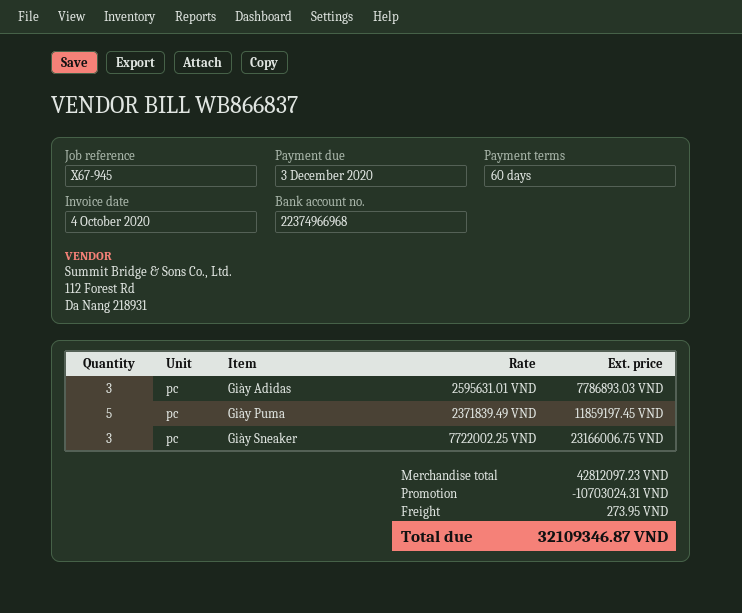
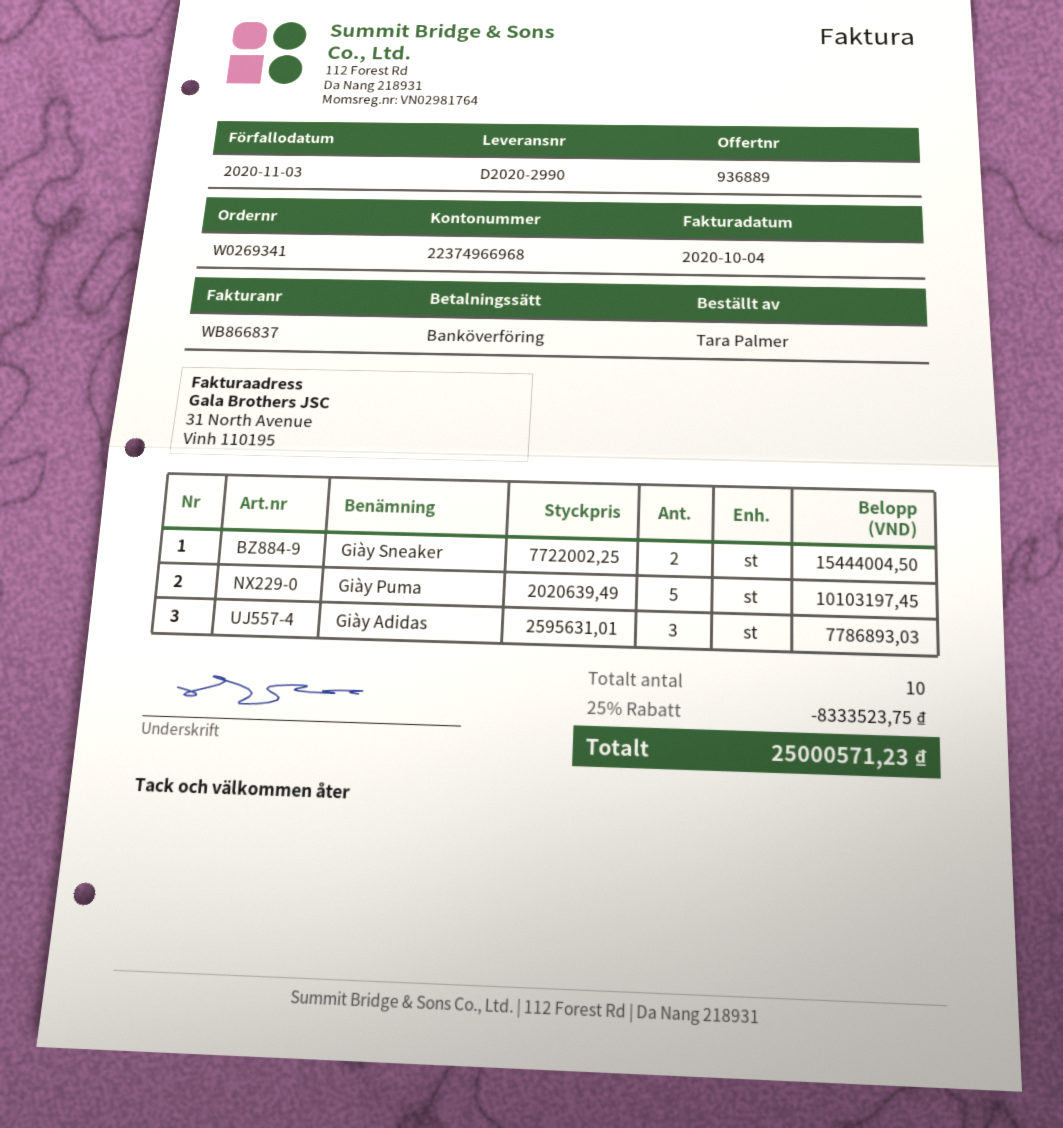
due date: 2020-12-03 -> 2020-11-03
Giày Puma: 5 x 2371839.49 = 11859197.45 -> 5 x 2020639.49 = 10103197.45
Giày Sneaker: 3 x 7722002.25 = 23166006.75 -> 2 x 7722002.25 = 15444004.50
discount: 10703024.31 -> 8333523.75
shipping: 273.95 -> none
total: 32109346.87 -> 25000571.23

